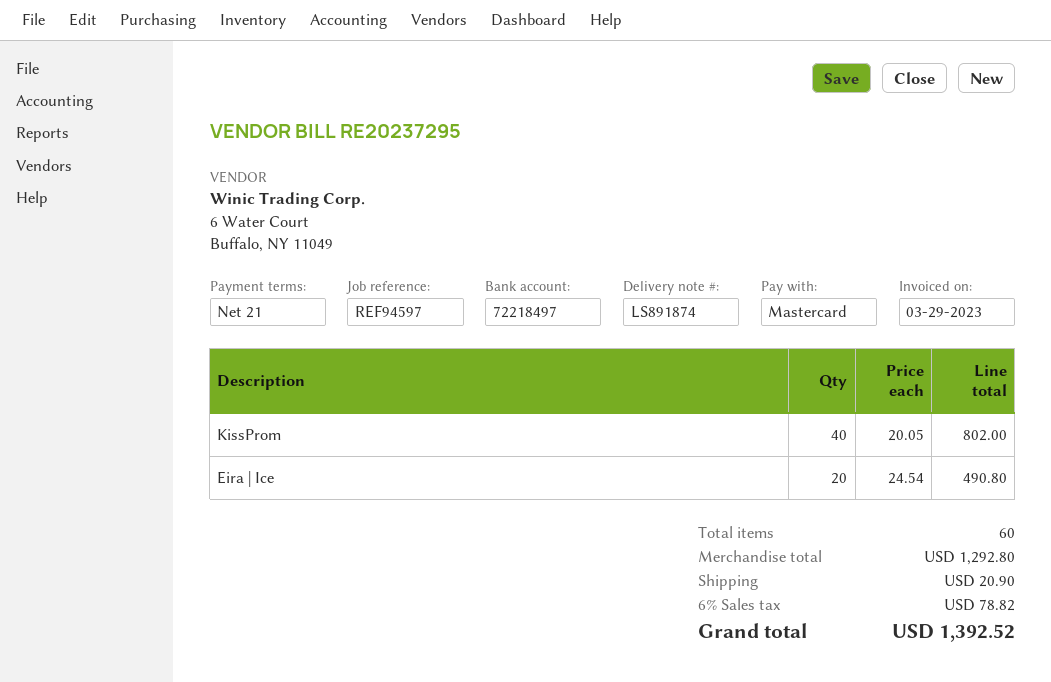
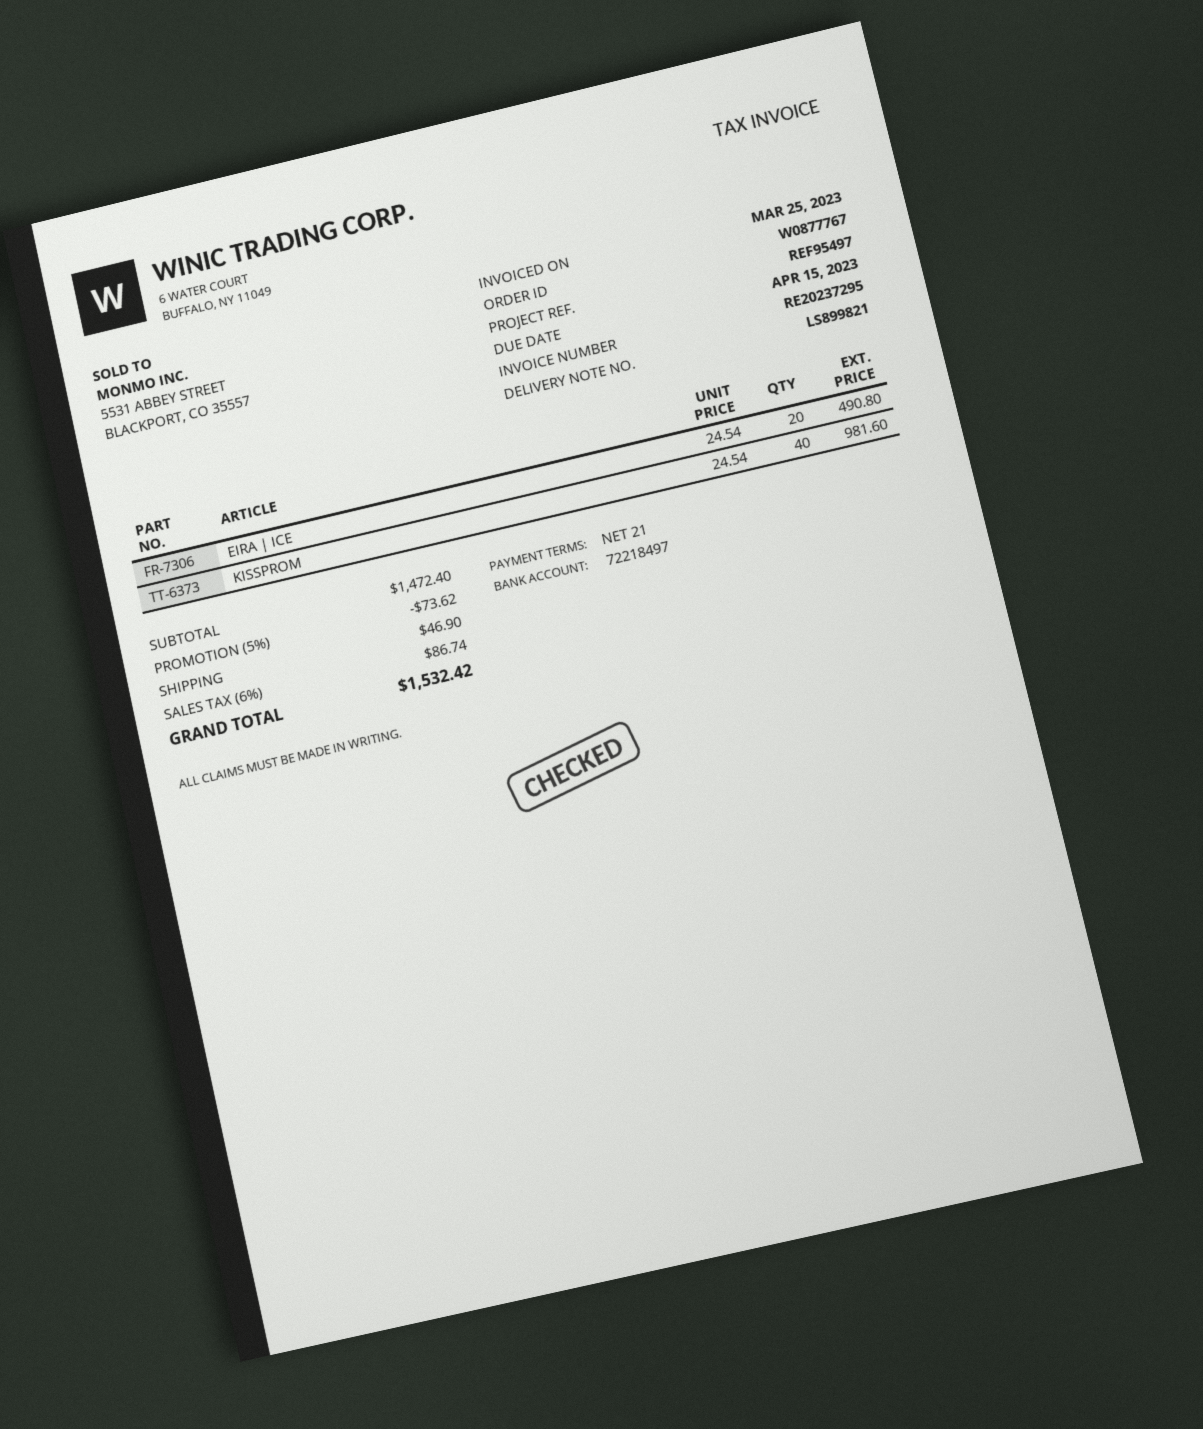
delivery note number: LS891874 -> LS899821
invoice date: 2023-03-29 -> 2023-03-25
reference: REF94597 -> REF95497
KissProm: 40 x 20.05 = 802.00 -> 40 x 24.54 = 981.60
subtotal: 1292.80 -> 1472.40
discount: none -> 5% = 73.62
shipping: 20.90 -> 46.90
tax: 6% = 78.82 -> 6% = 86.74
total: 1392.52 -> 1532.42

